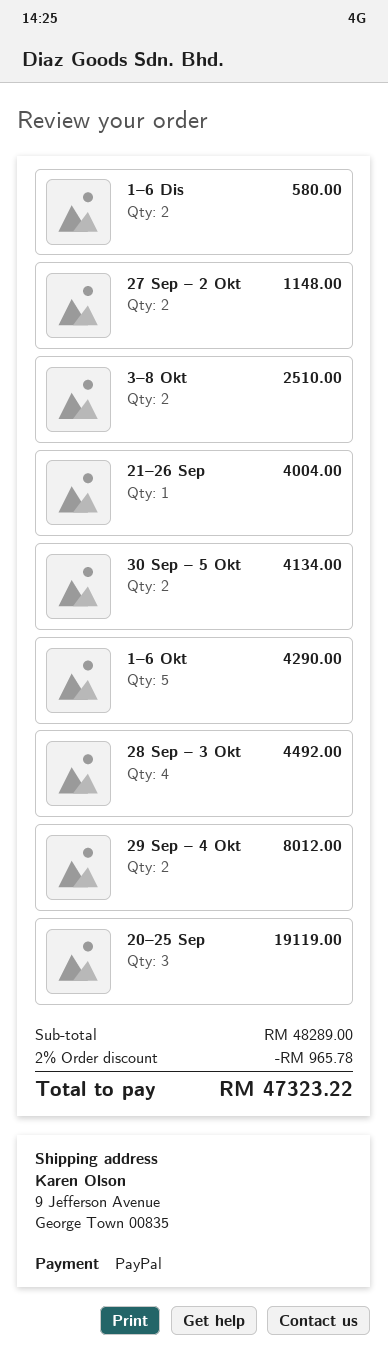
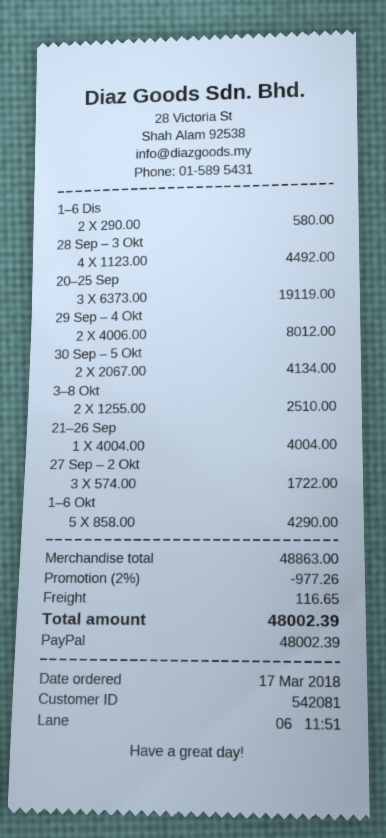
27 Sep – 2 Okt: 2 for 1148.00 -> 3 for 1722.00
subtotal: 48289.00 -> 48863.00
discount: 2% = 965.78 -> 2% = 977.26
shipping: none -> 116.65
total: 47323.22 -> 48002.39

